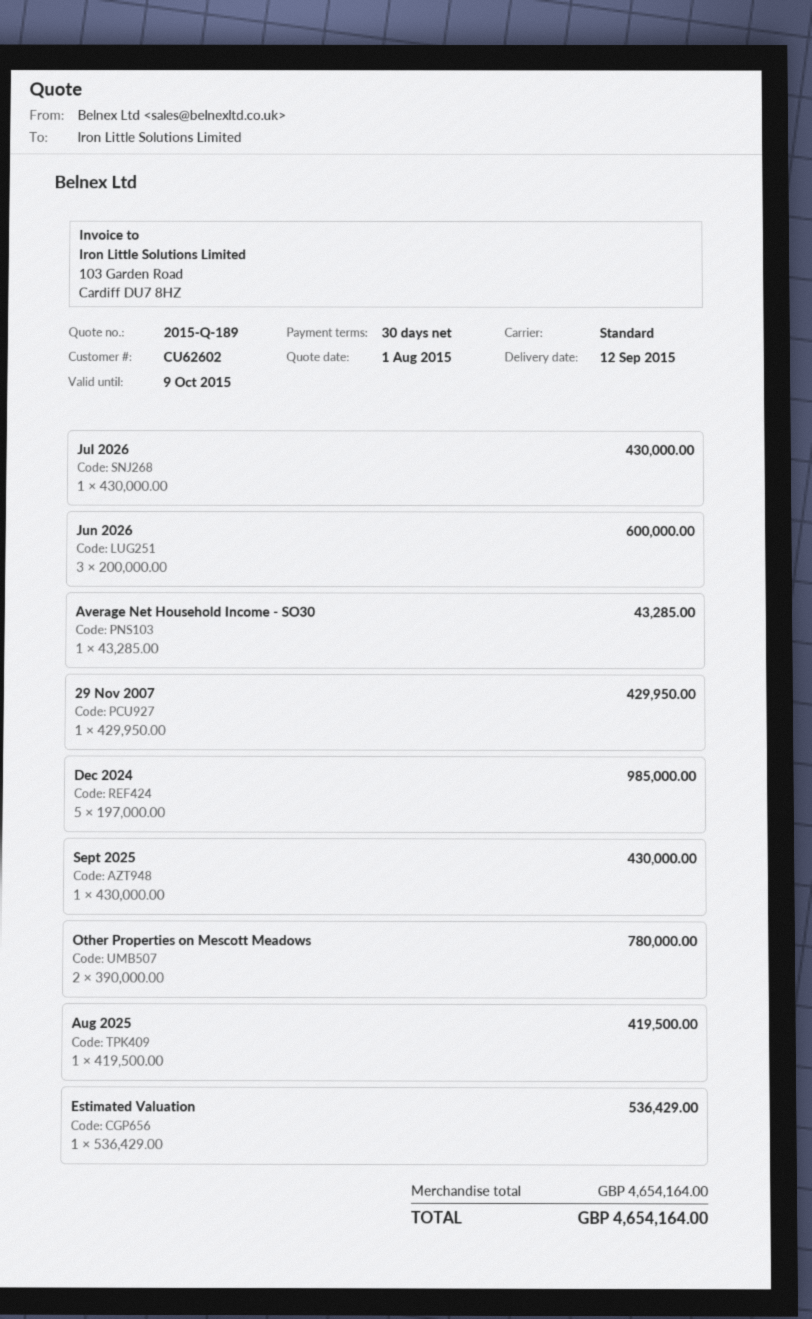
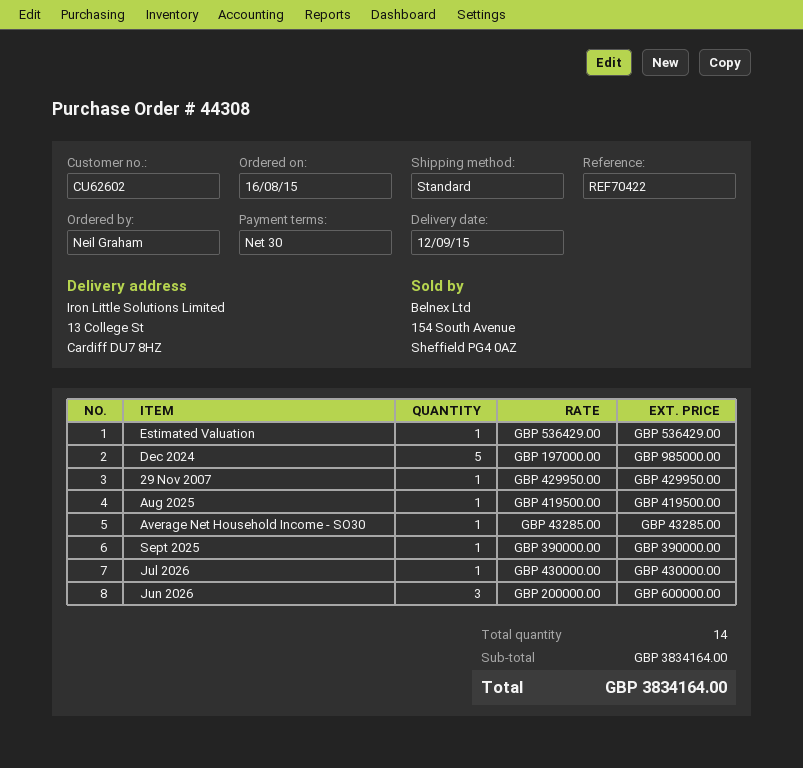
Sept 2025: 1 x 430000.00 = 430000.00 -> 1 x 390000.00 = 390000.00
Other Properties on Mescott Meadows: 2 x 390000.00 = 780000.00 -> none
subtotal: 4654164.00 -> 3834164.00
total: 4654164.00 -> 3834164.00

